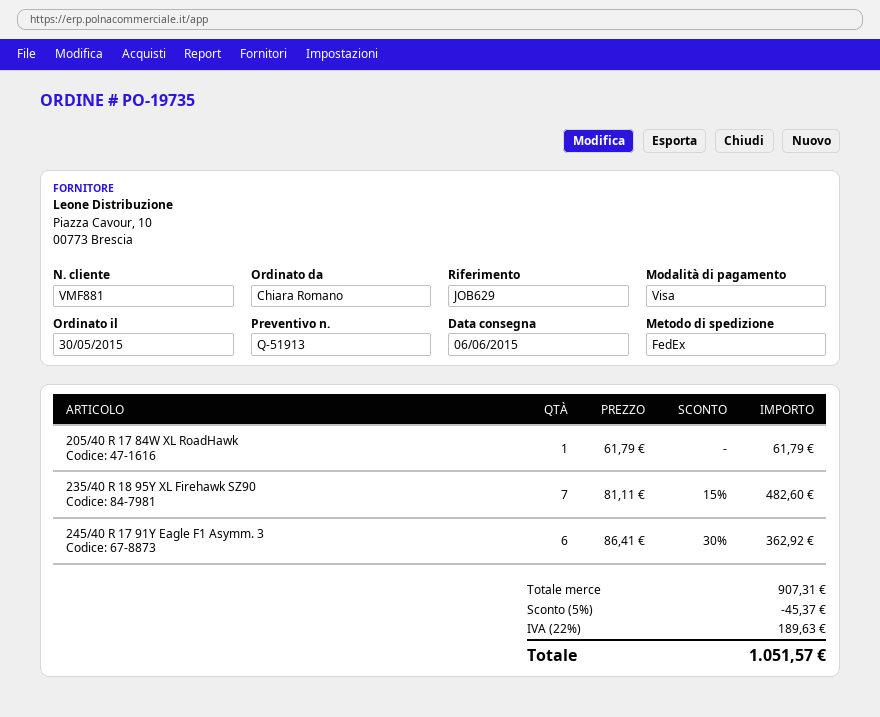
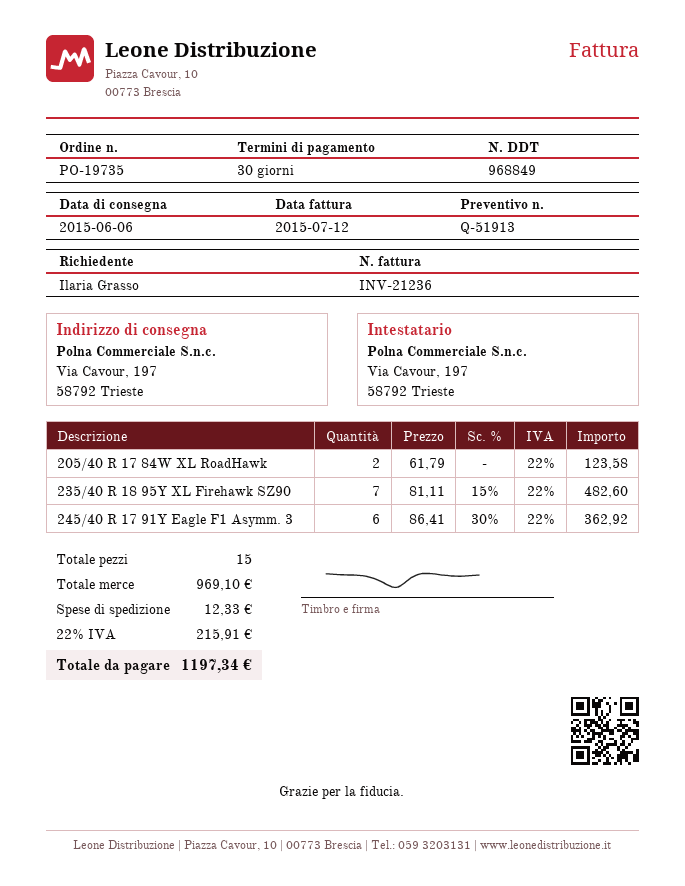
ordered by: Chiara Romano -> Ilaria Grasso
205/40 R 17 84W XL RoadHawk: 1 x 61.79 = 61.79 -> 2 x 61.79 = 123.58
subtotal: 907.31 -> 969.10
discount: 5% = 45.37 -> none
shipping: none -> 12.33
tax: 22% = 189.63 -> 22% = 215.91
total: 1051.57 -> 1197.34

